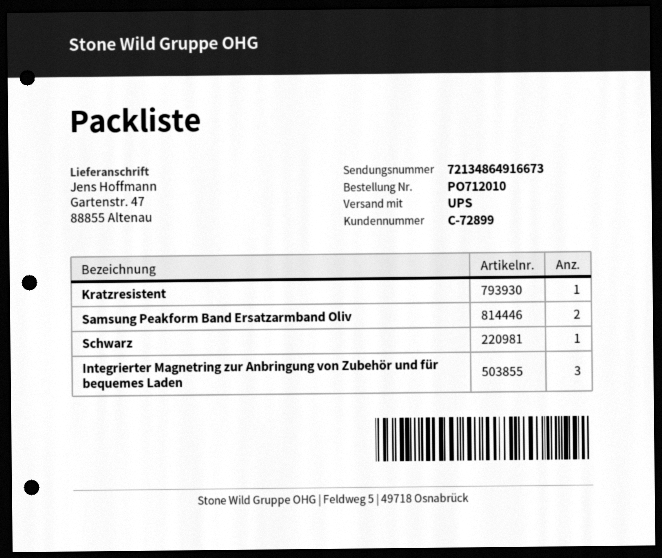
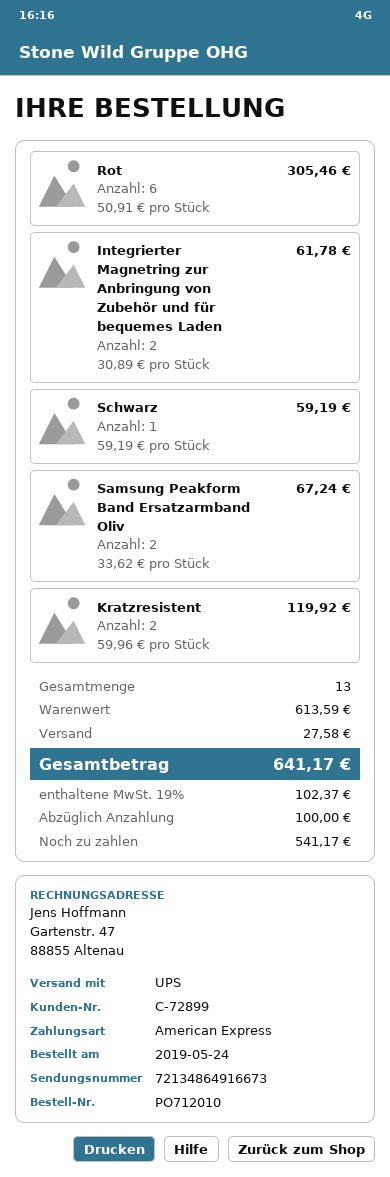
Kratzresistent: 1 -> 2
Integrierter Magnetring zur Anbringung von Zubehör und für bequemes Laden: 3 -> 2
Rot: none -> 6

